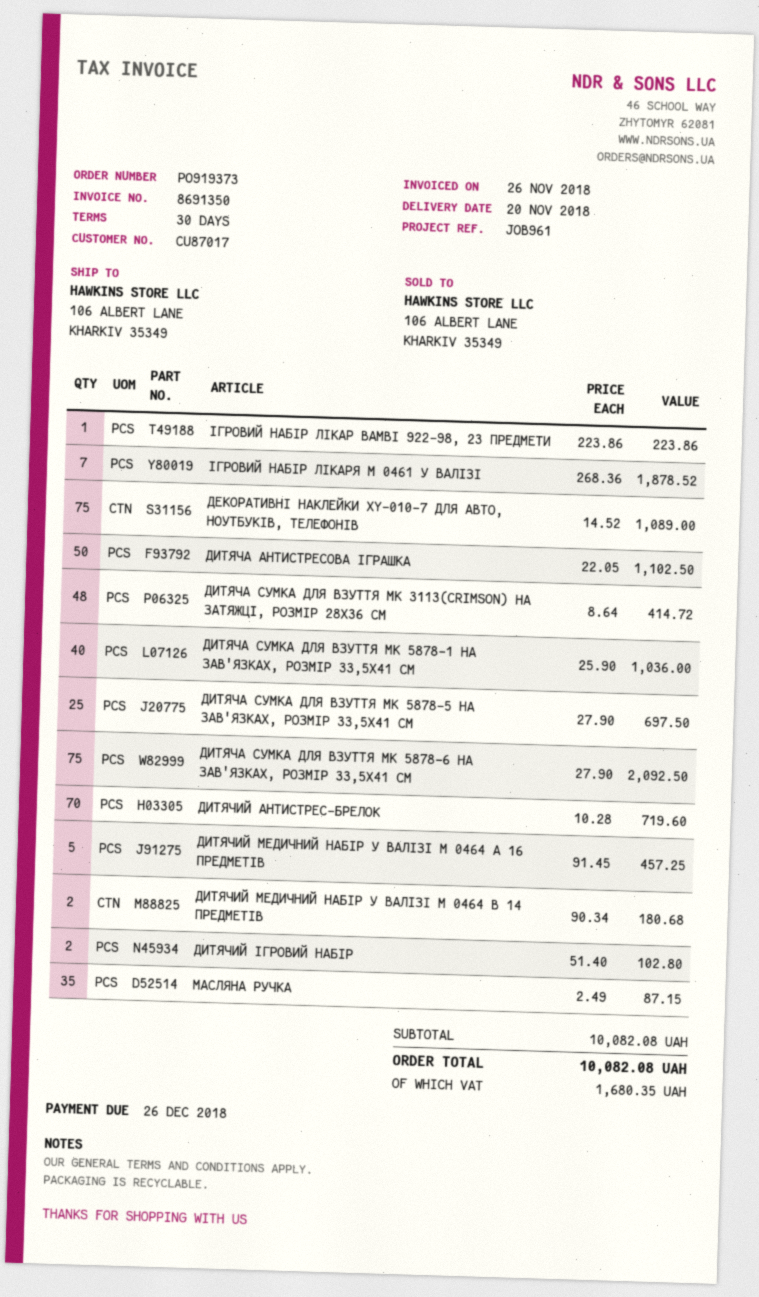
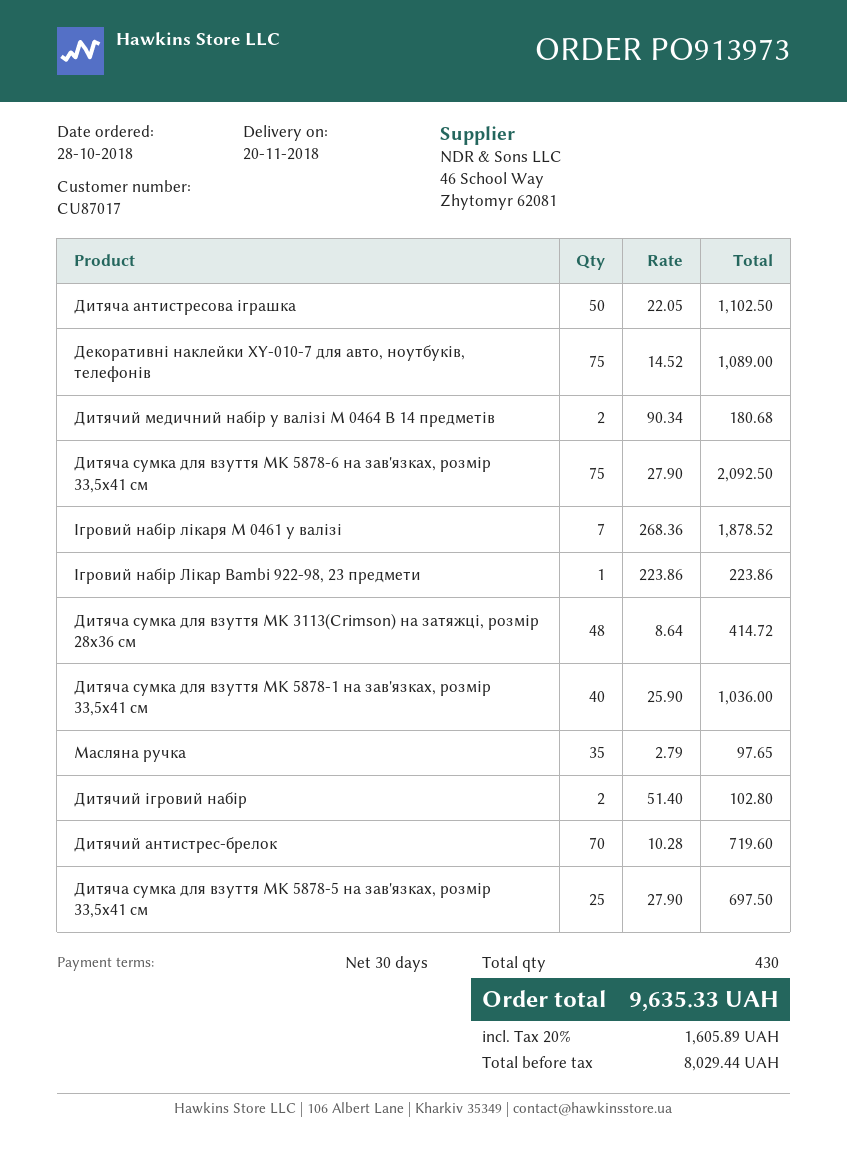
order number: PO919373 -> PO913973
ДИТЯЧИЙ МЕДИЧНИЙ НАБІР У ВАЛІЗІ M 0464 A 16 ПРЕДМЕТІВ: 5 x 91.45 = 457.25 -> none
МАСЛЯНА РУЧКА: 35 x 2.49 = 87.15 -> 35 x 2.79 = 97.65
tax: 1680.35 -> 1605.89
total: 10082.08 -> 9635.33

